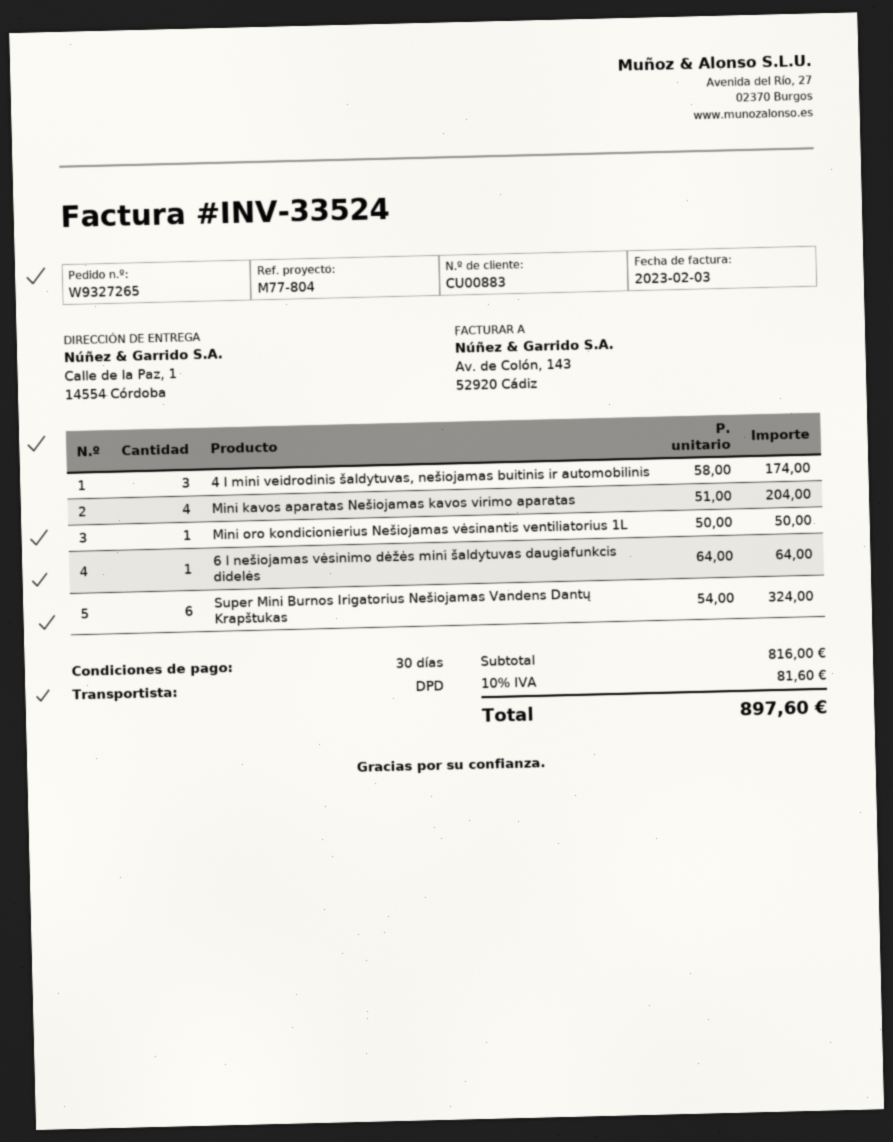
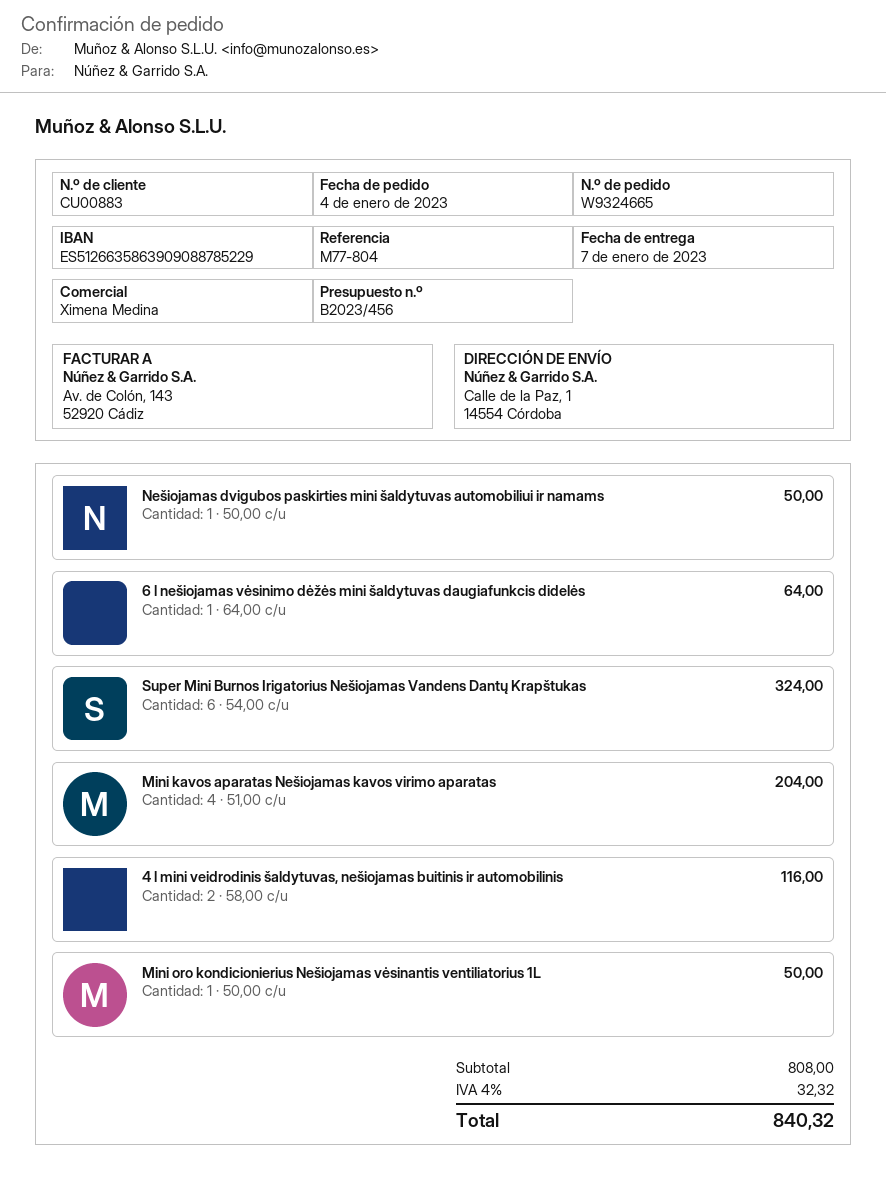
order number: W9327265 -> W9324665
4 l mini veidrodinis šaldytuvas, nešiojamas buitinis ir automobilinis: 3 x 58.00 = 174.00 -> 2 x 58.00 = 116.00
Nešiojamas dvigubos paskirties mini šaldytuvas automobiliui ir namams: none -> 1 x 50.00 = 50.00
subtotal: 816.00 -> 808.00
tax: 10% = 81.60 -> 4% = 32.32
total: 897.60 -> 840.32

